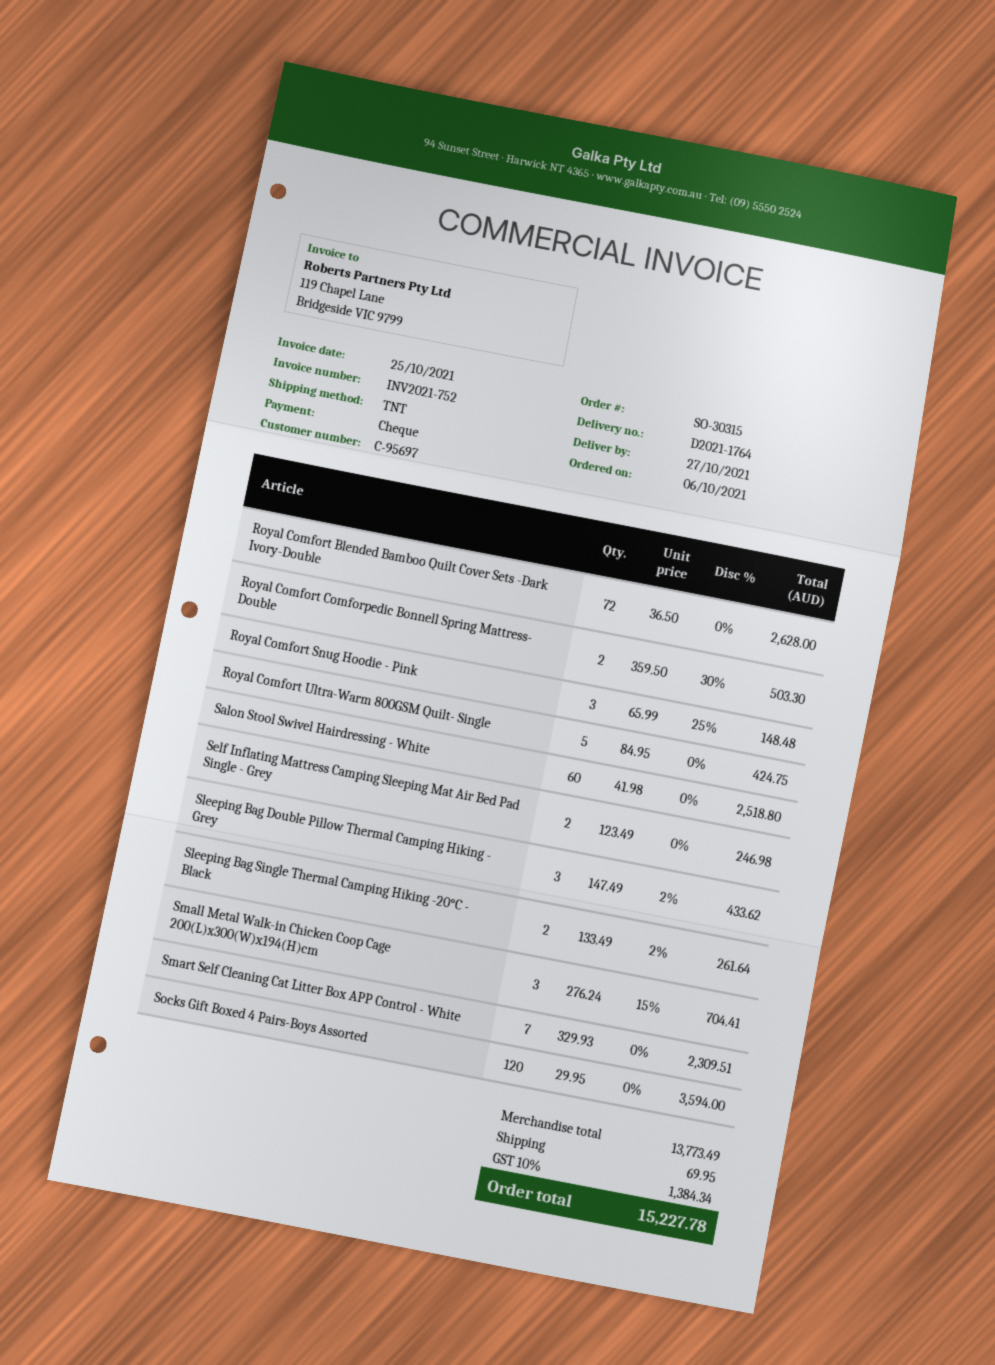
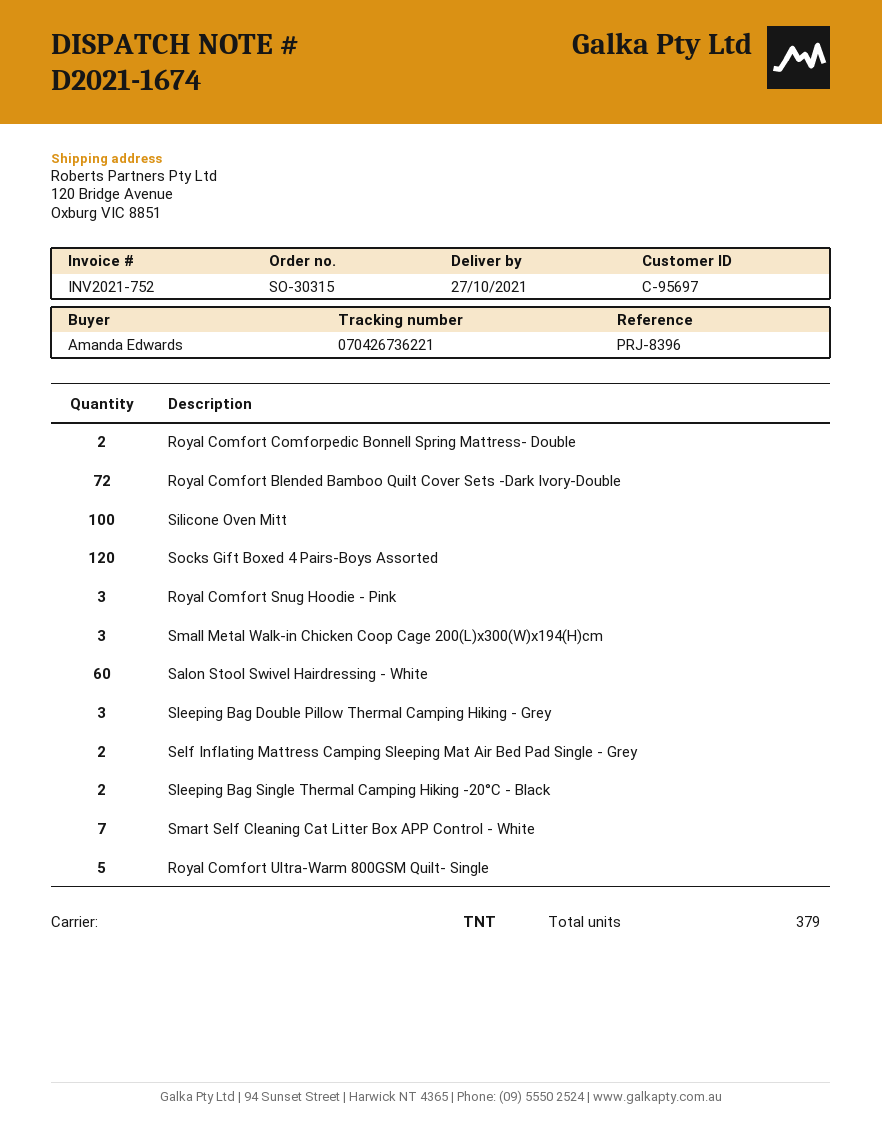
delivery note number: D2021-1764 -> D2021-1674
Silicone Oven Mitt: none -> 100

